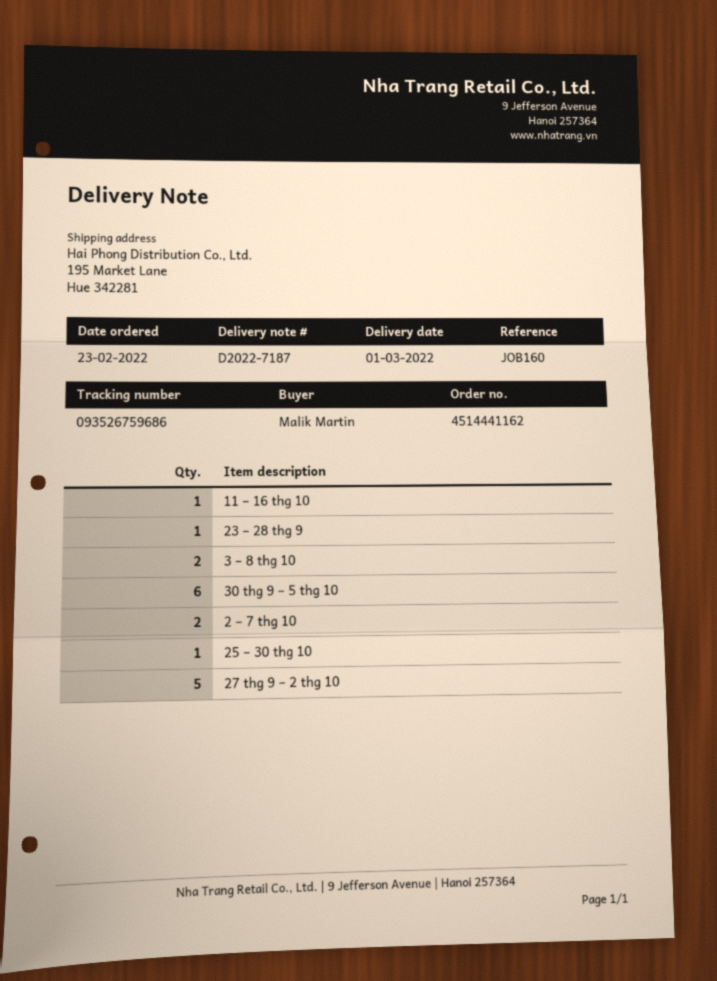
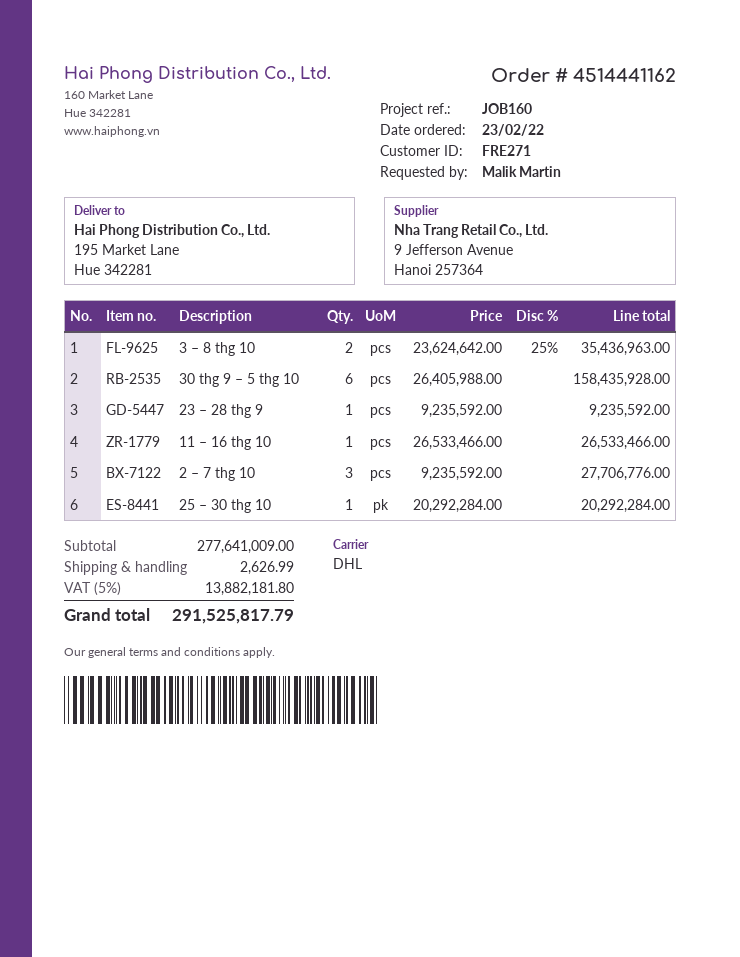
2 – 7 thg 10: 2 -> 3
27 thg 9 – 2 thg 10: 5 -> none

